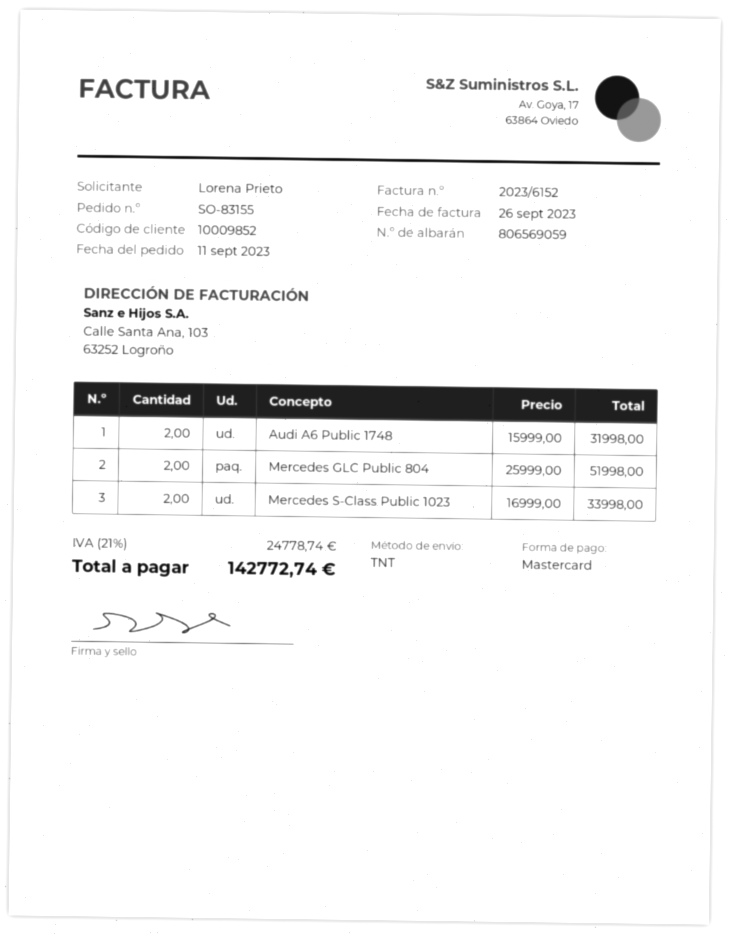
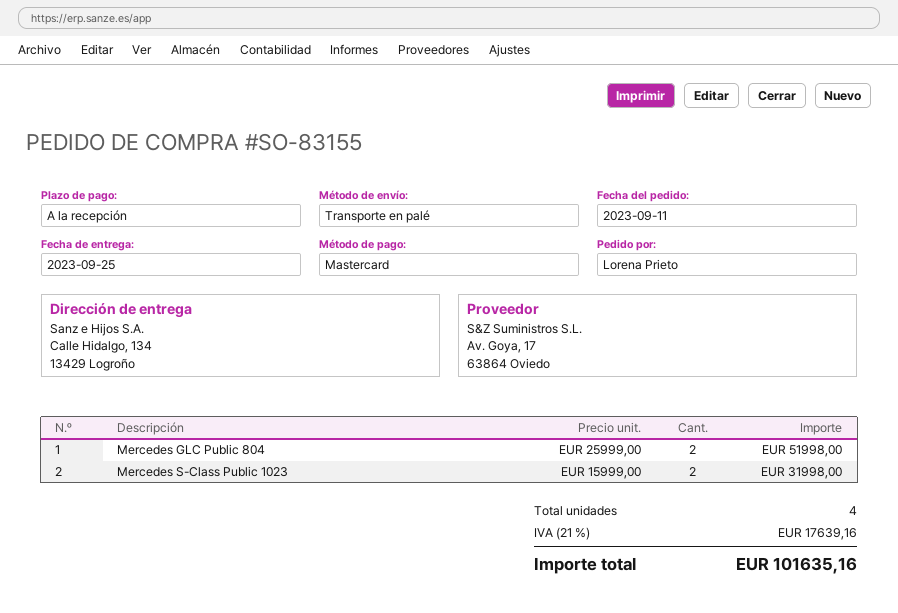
shipping method: TNT -> pallet freight
Audi A6 Public 1748: 2 x 15999.00 = 31998.00 -> none
Mercedes S-Class Public 1023: 2 x 16999.00 = 33998.00 -> 2 x 15999.00 = 31998.00
tax: 21% = 24778.74 -> 21% = 17639.16
total: 142772.74 -> 101635.16

